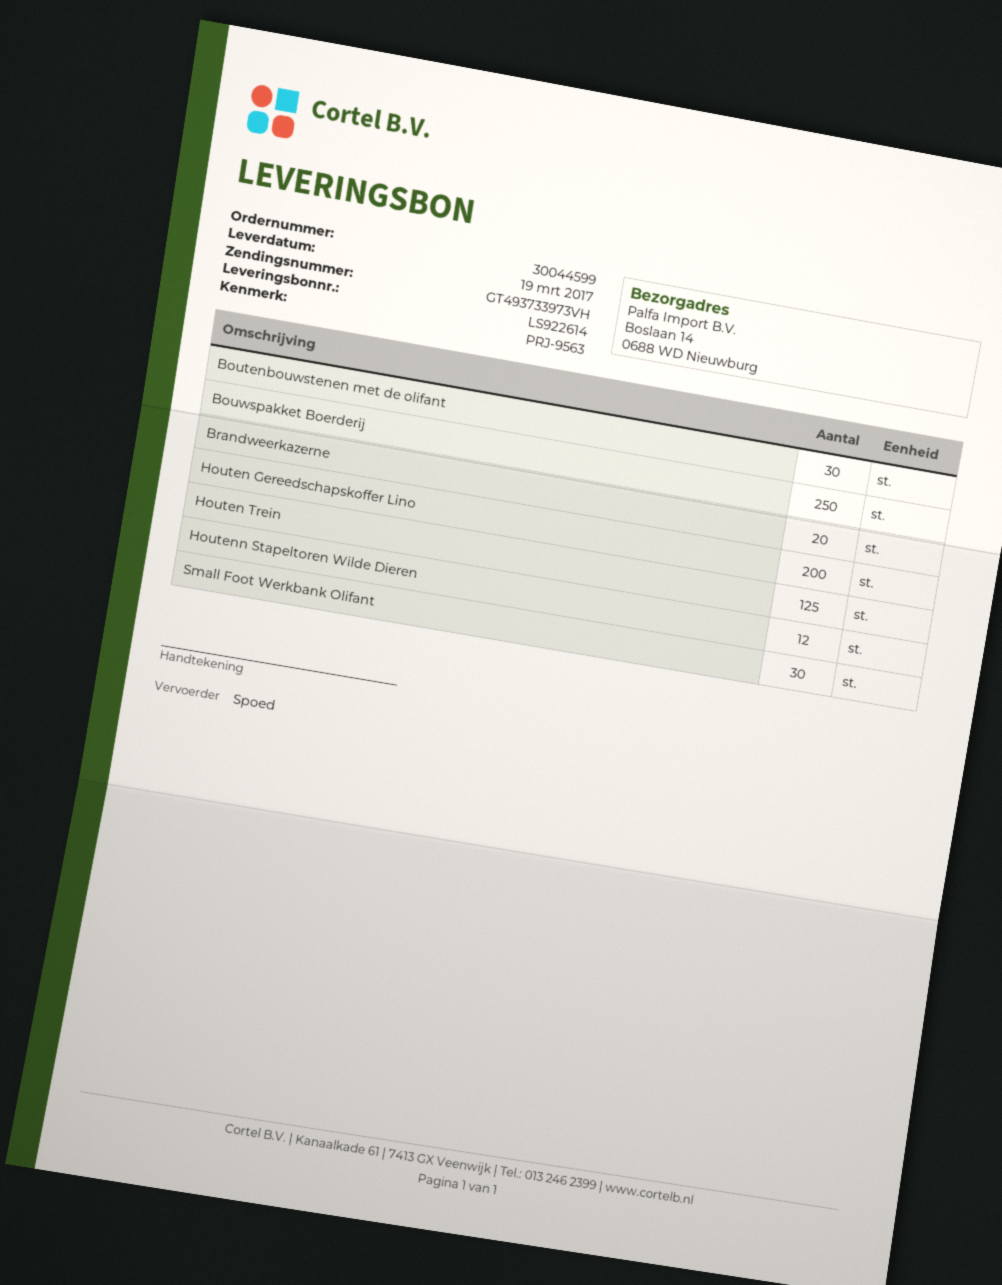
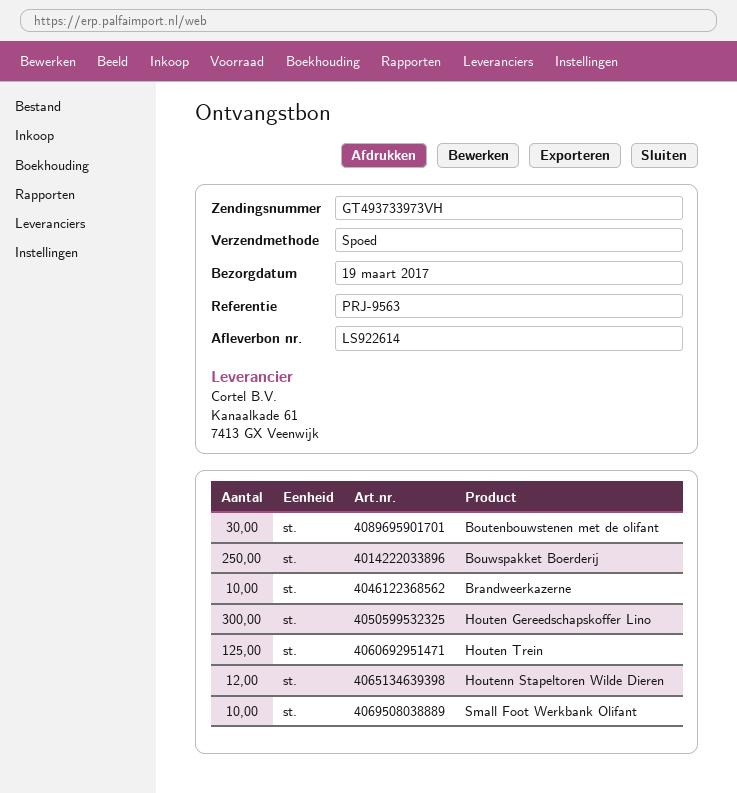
Brandweerkazerne: 20 -> 10
Houten Gereedschapskoffer Lino: 200 -> 300
Small Foot Werkbank Olifant: 30 -> 10

